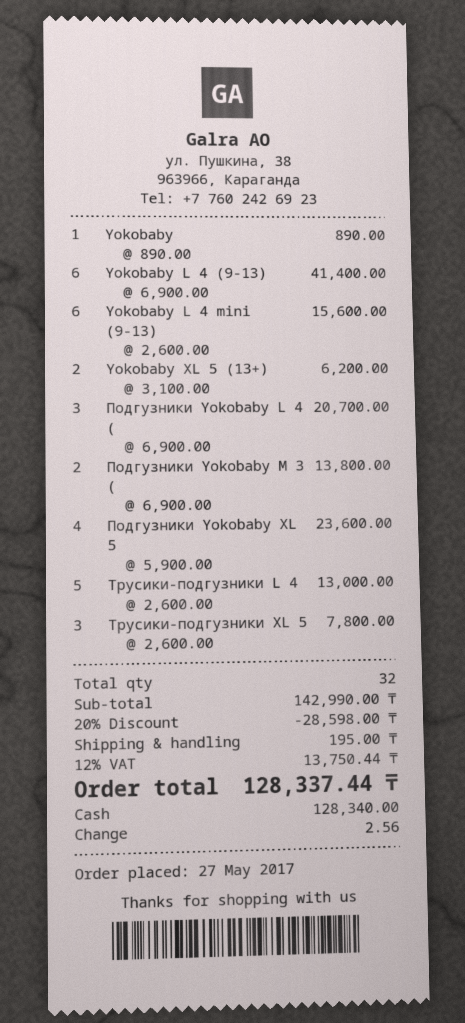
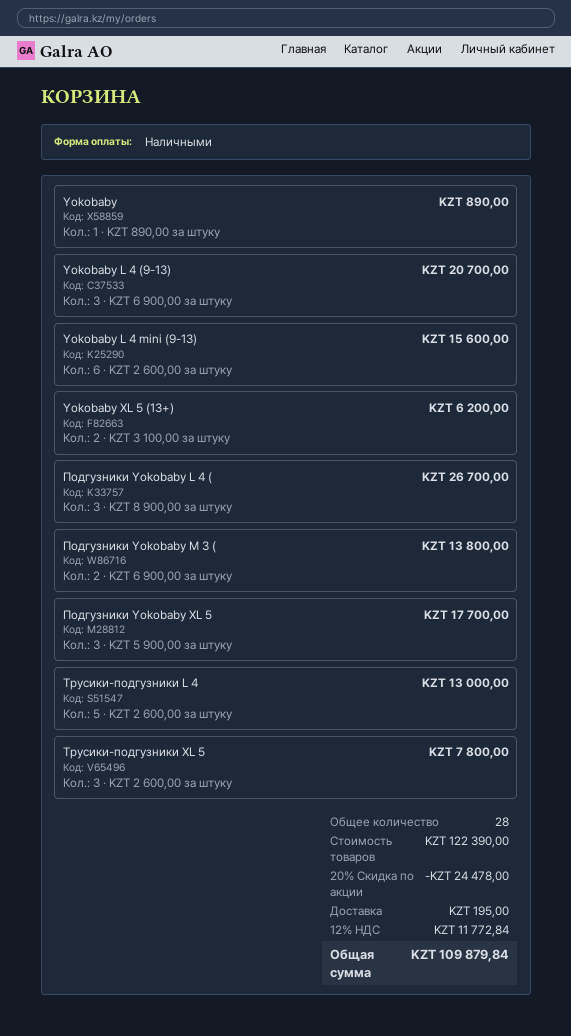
Yokobaby L 4 (9-13): 6 x 6900.00 = 41400.00 -> 3 x 6900.00 = 20700.00
Подгузники Yokobaby L 4 (: 3 x 6900.00 = 20700.00 -> 3 x 8900.00 = 26700.00
Подгузники Yokobaby XL 5: 4 x 5900.00 = 23600.00 -> 3 x 5900.00 = 17700.00
total quantity: 32 -> 28
subtotal: 142990.00 -> 122390.00
discount: 20% = 28598.00 -> 20% = 24478.00
tax: 12% = 13750.44 -> 12% = 11772.84
total: 128337.44 -> 109879.84

